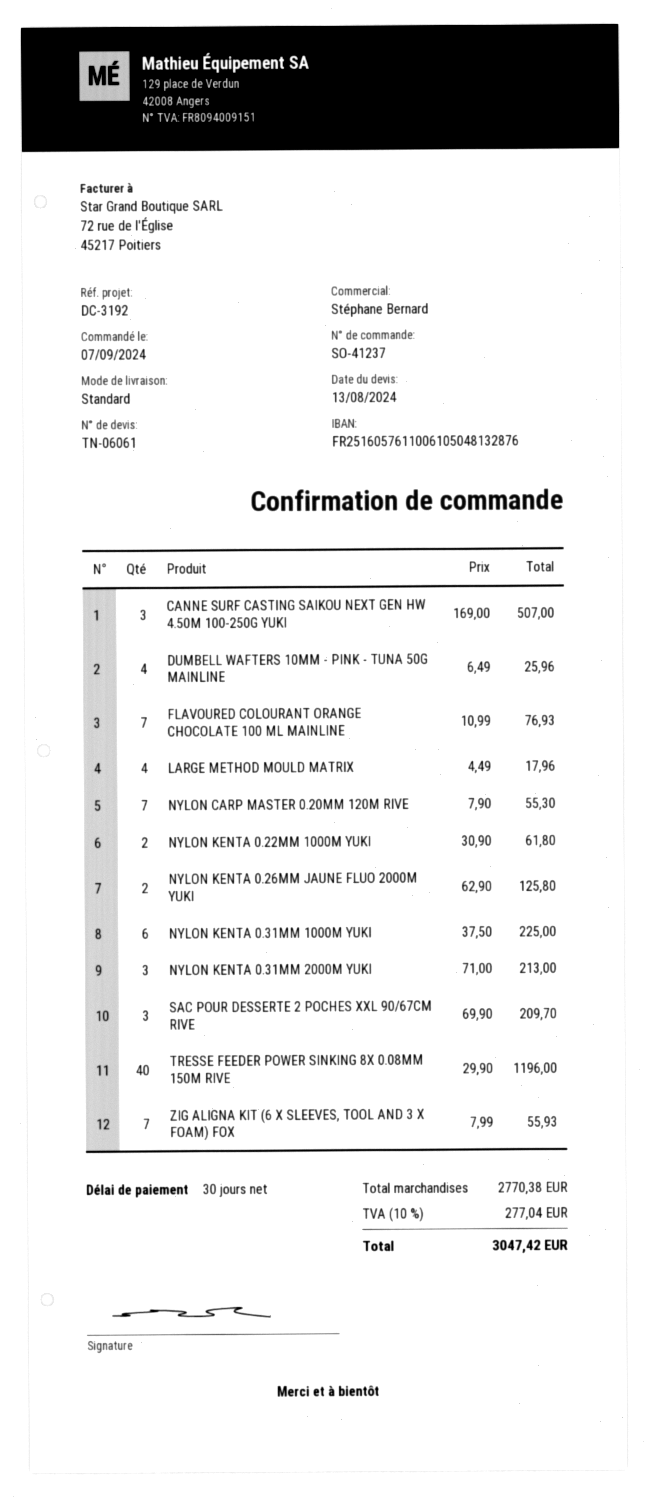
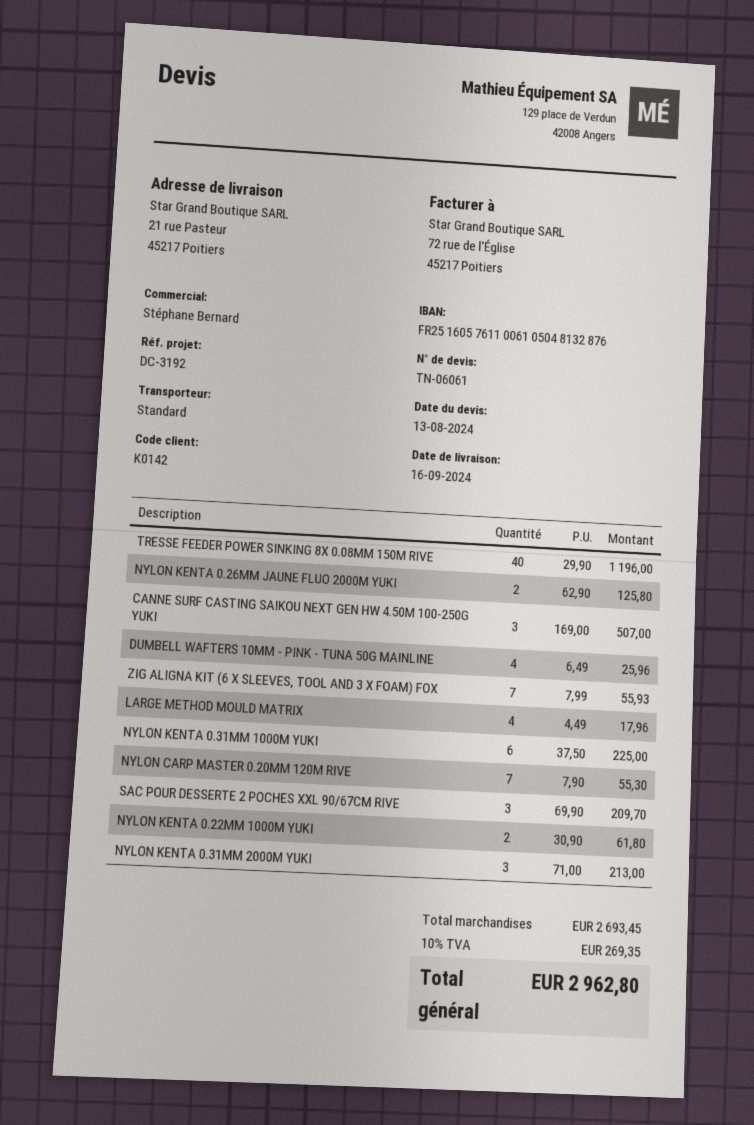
FLAVOURED COLOURANT ORANGE CHOCOLATE 100 ML MAINLINE: 7 x 10.99 = 76.93 -> none
subtotal: 2770.38 -> 2693.45
tax: 10% = 277.04 -> 10% = 269.35
total: 3047.42 -> 2962.80

